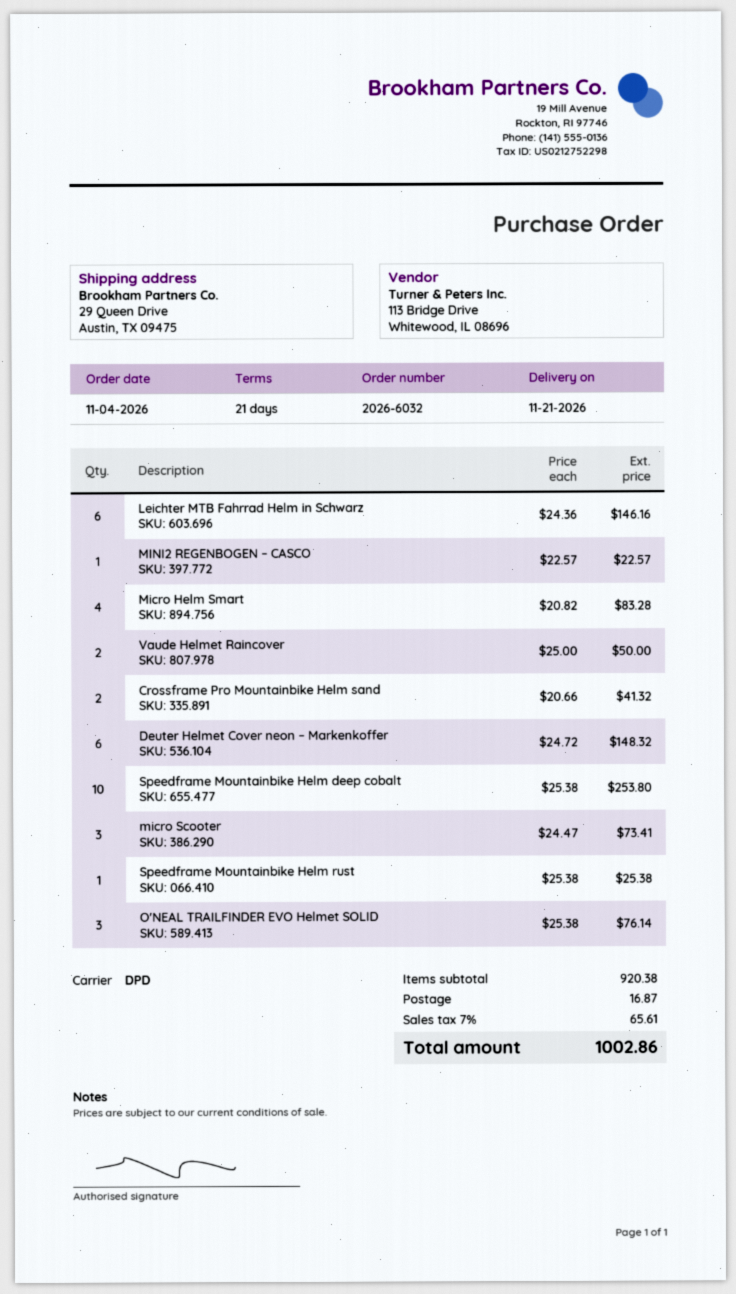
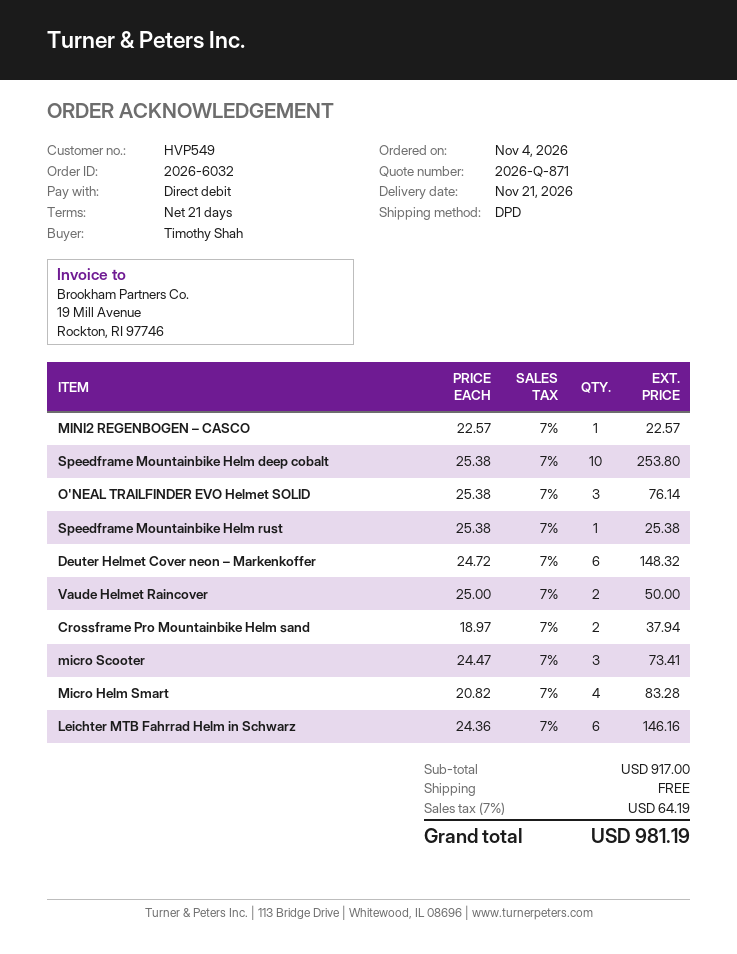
Crossframe Pro Mountainbike Helm sand: 2 x 20.66 = 41.32 -> 2 x 18.97 = 37.94
subtotal: 920.38 -> 917.00
shipping: 16.87 -> 0.00
tax: 7% = 65.61 -> 7% = 64.19
total: 1002.86 -> 981.19

